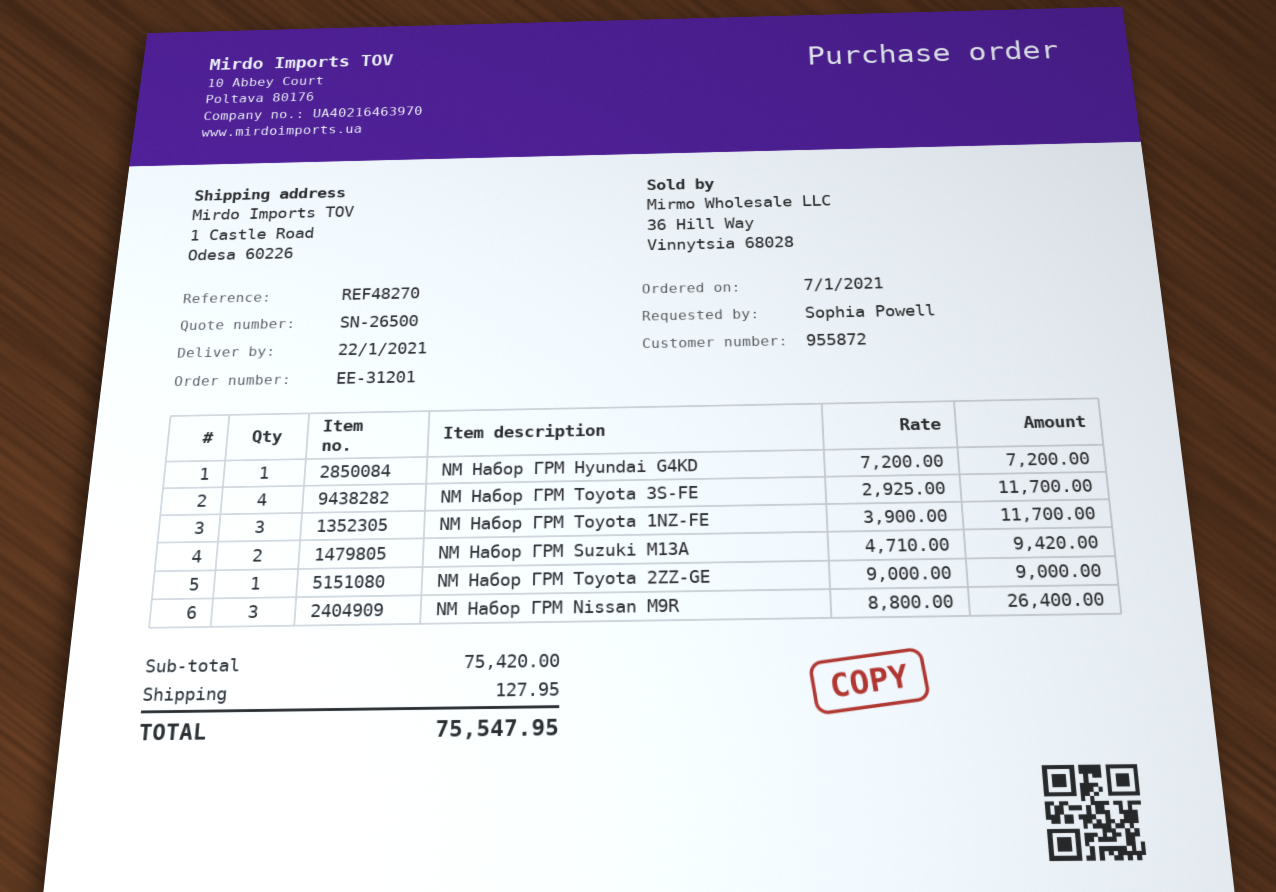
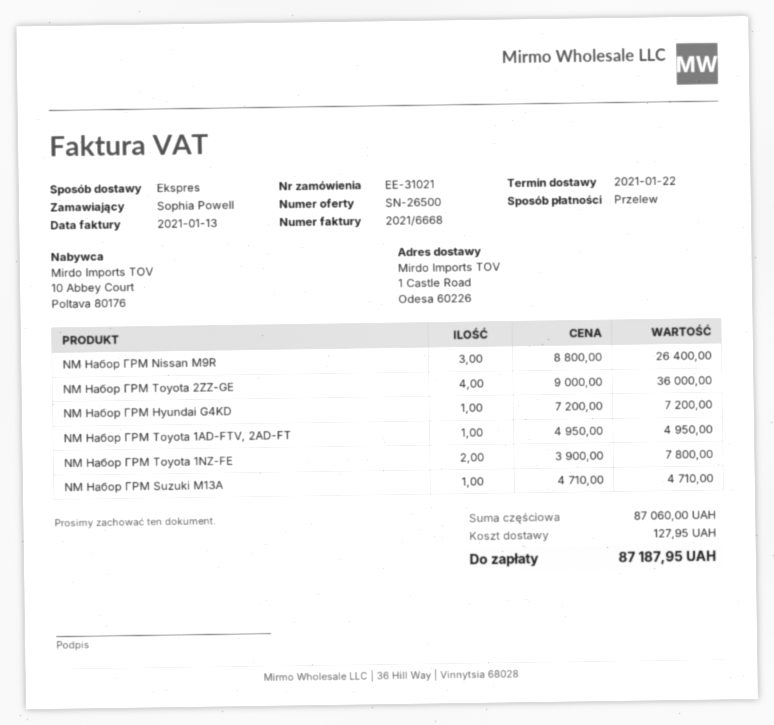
order number: EE-31201 -> EE-31021
NM Набор ГРМ Toyota 3S-FE: 4 x 2925.00 = 11700.00 -> none
NM Набор ГРМ Toyota 1NZ-FE: 3 x 3900.00 = 11700.00 -> 2 x 3900.00 = 7800.00
NM Набор ГРМ Suzuki M13A: 2 x 4710.00 = 9420.00 -> 1 x 4710.00 = 4710.00
NM Набор ГРМ Toyota 2ZZ-GE: 1 x 9000.00 = 9000.00 -> 4 x 9000.00 = 36000.00
NM Набор ГРМ Toyota 1AD-FTV, 2AD-FT: none -> 1 x 4950.00 = 4950.00
subtotal: 75420.00 -> 87060.00
total: 75547.95 -> 87187.95

